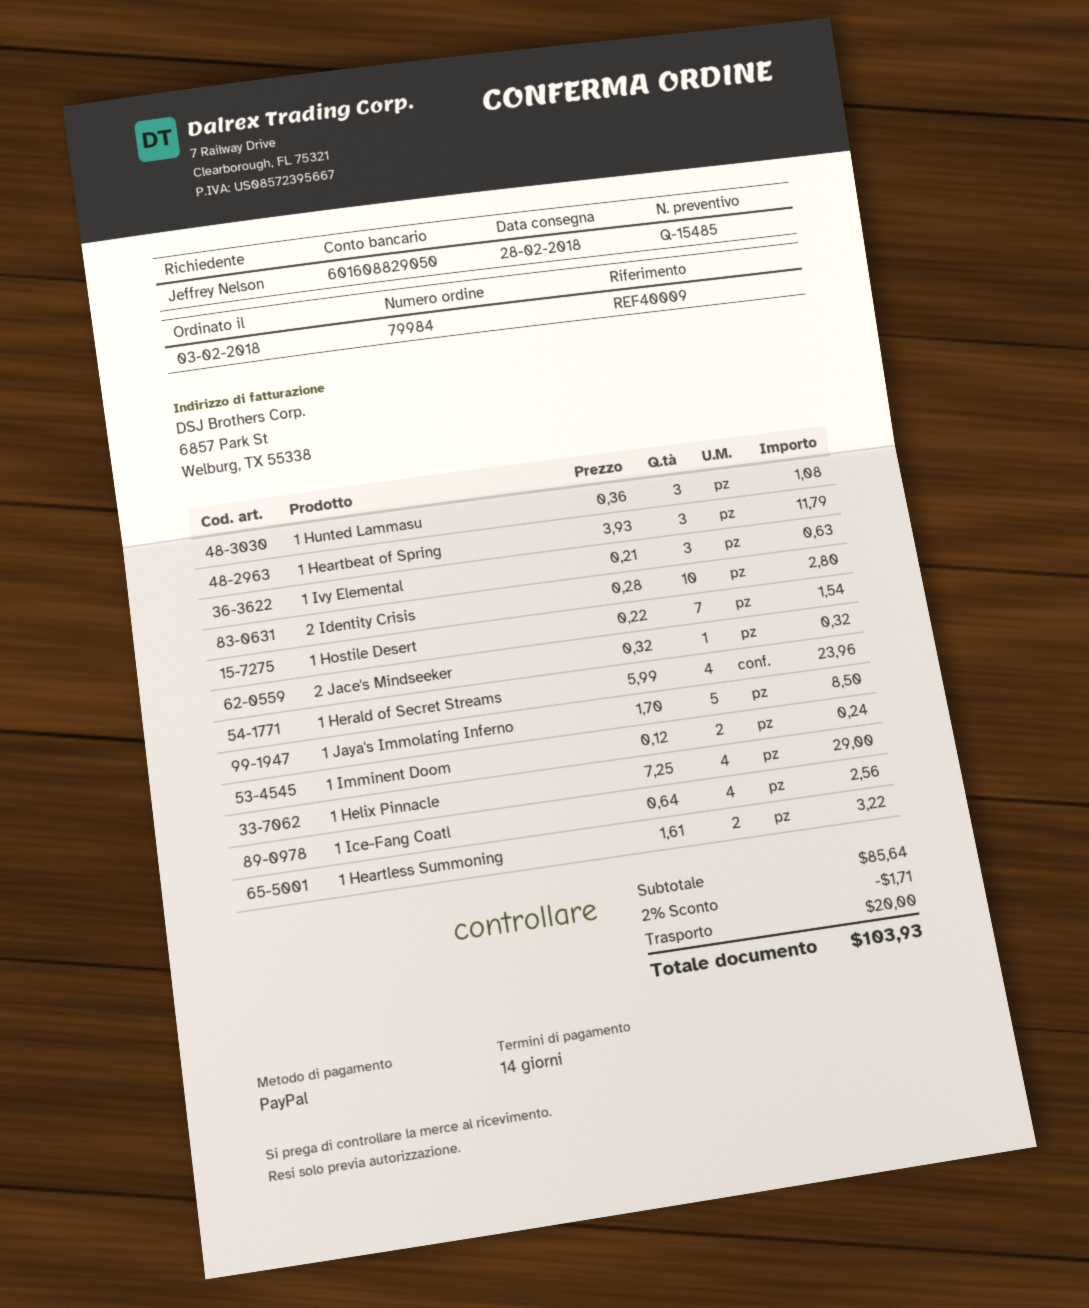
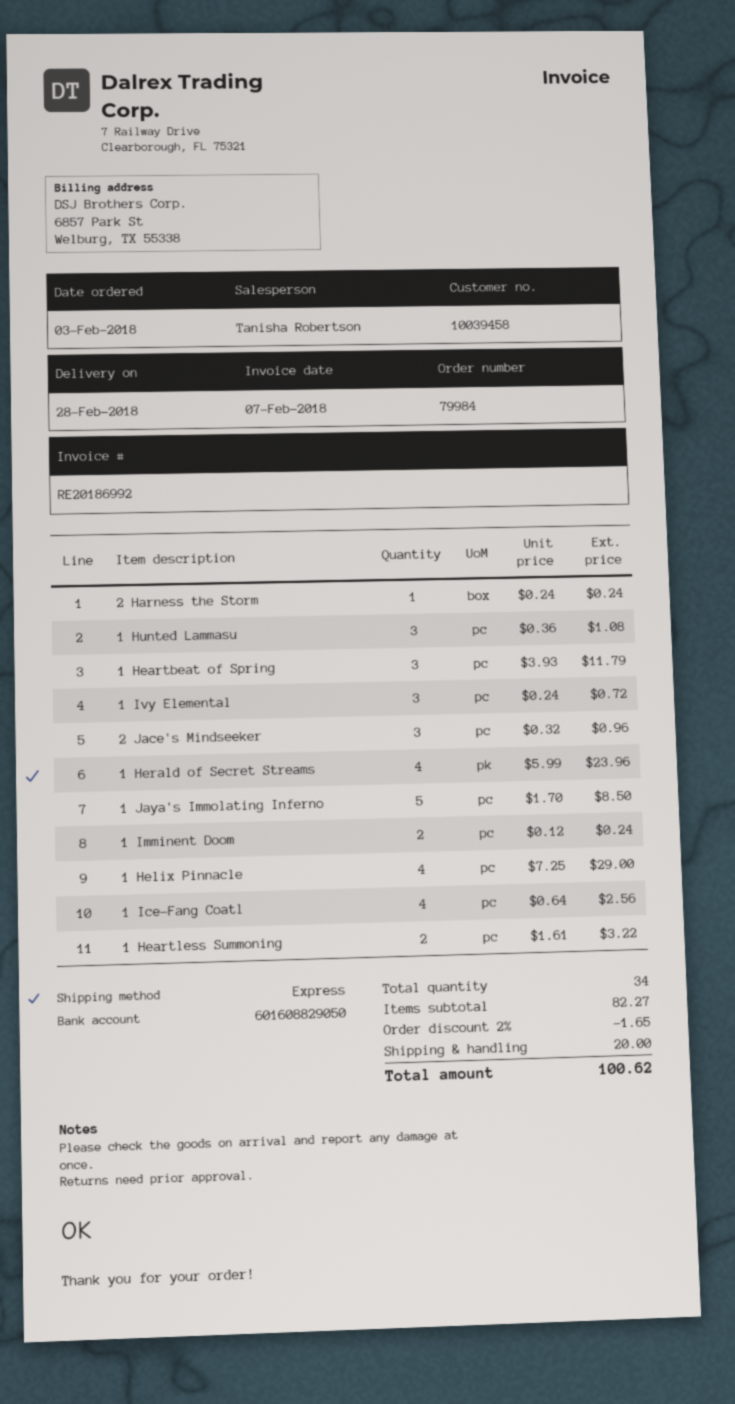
1 Ivy Elemental: 3 x 0.21 = 0.63 -> 3 x 0.24 = 0.72
2 Identity Crisis: 10 x 0.28 = 2.80 -> none
1 Hostile Desert: 7 x 0.22 = 1.54 -> none
2 Jace's Mindseeker: 1 x 0.32 = 0.32 -> 3 x 0.32 = 0.96
2 Harness the Storm: none -> 1 x 0.24 = 0.24
subtotal: 85.64 -> 82.27
discount: 2% = 1.71 -> 2% = 1.65
total: 103.93 -> 100.62

